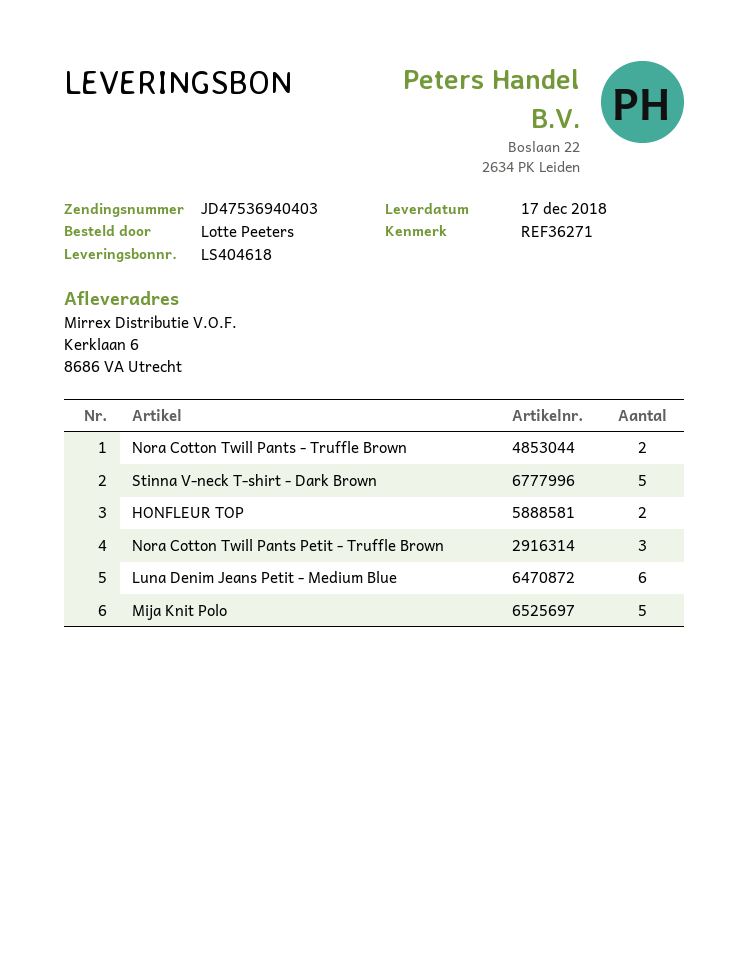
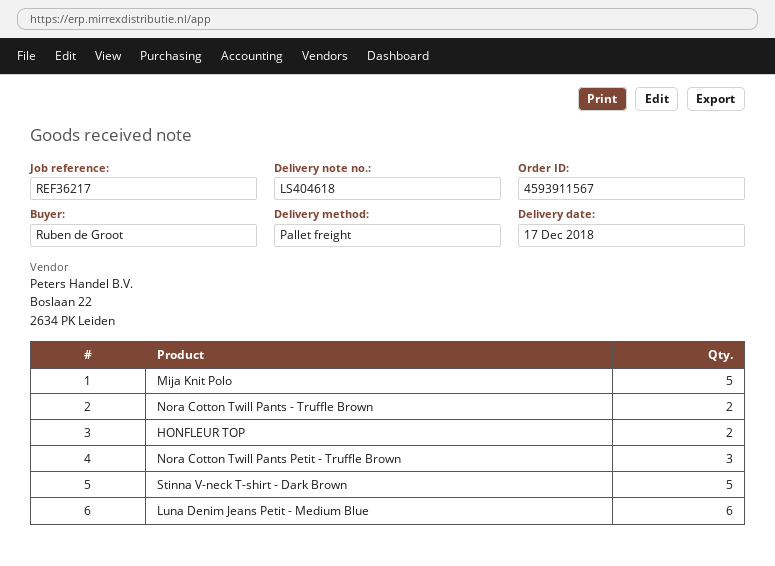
reference: REF36271 -> REF36217
ordered by: Lotte Peeters -> Ruben de Groot

